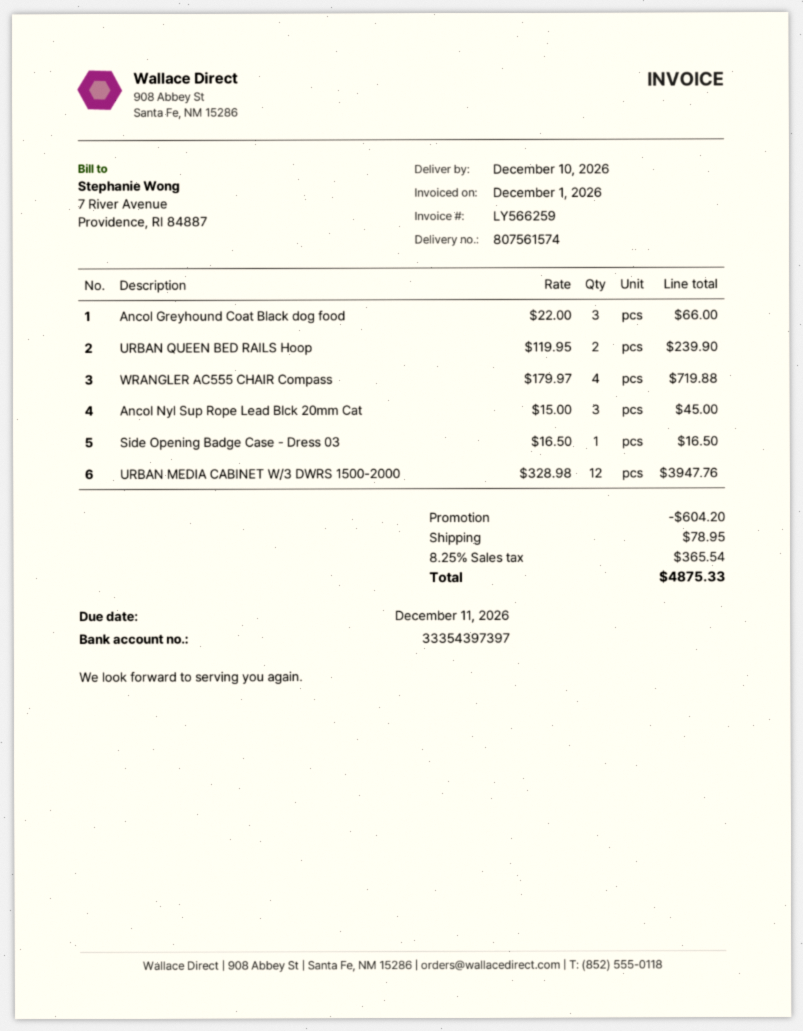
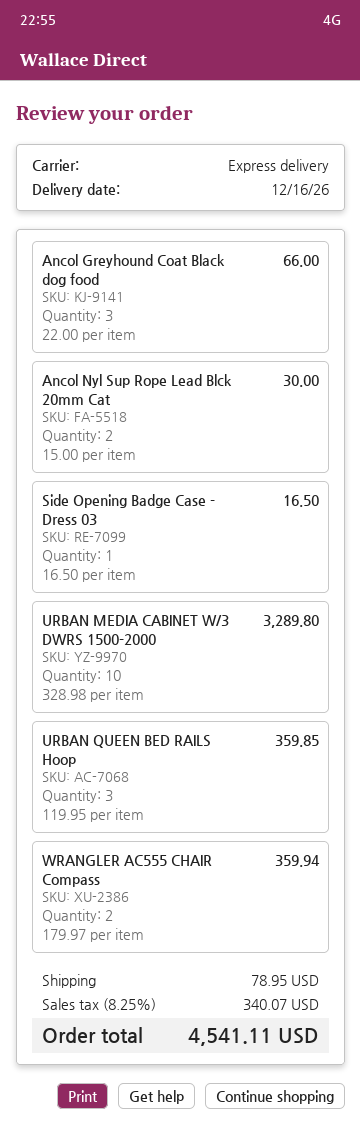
delivery date: 2026-12-10 -> 2026-12-16
URBAN QUEEN BED RAILS Hoop: 2 x 119.95 = 239.90 -> 3 x 119.95 = 359.85
WRANGLER AC555 CHAIR Compass: 4 x 179.97 = 719.88 -> 2 x 179.97 = 359.94
Ancol Nyl Sup Rope Lead Blck 20mm Cat: 3 x 15.00 = 45.00 -> 2 x 15.00 = 30.00
URBAN MEDIA CABINET W/3 DWRS 1500-2000: 12 x 328.98 = 3947.76 -> 10 x 328.98 = 3289.80
discount: 604.20 -> none
tax: 8.25% = 365.54 -> 8.25% = 340.07
total: 4875.33 -> 4541.11

